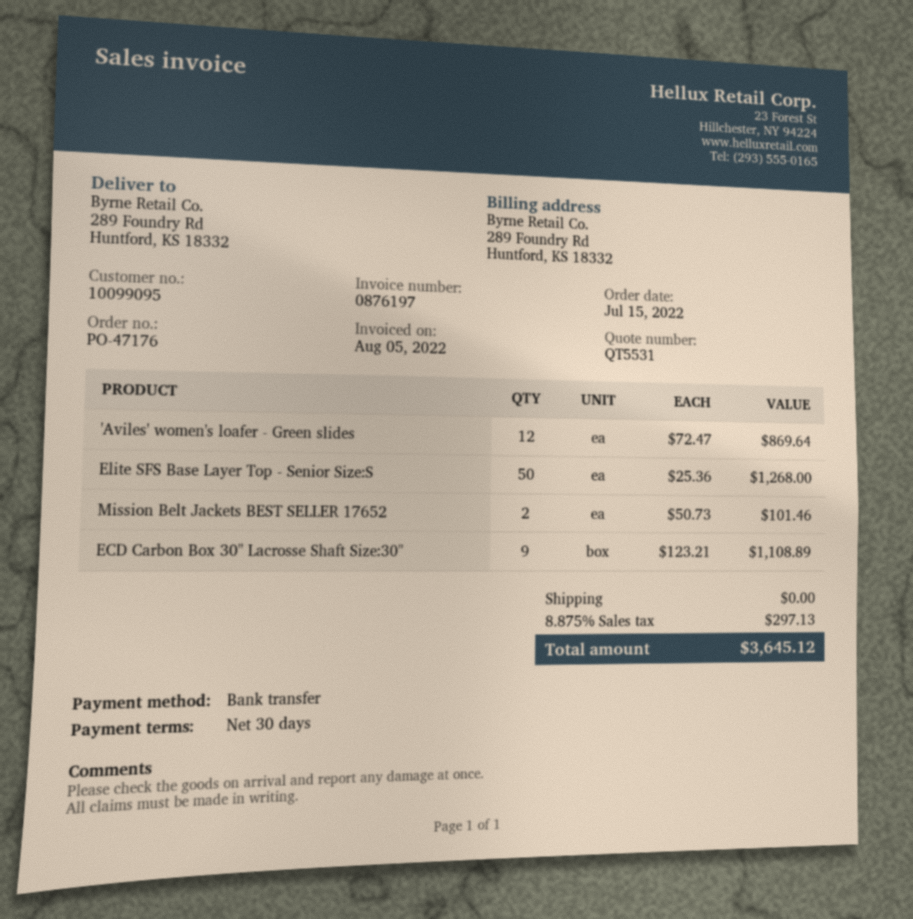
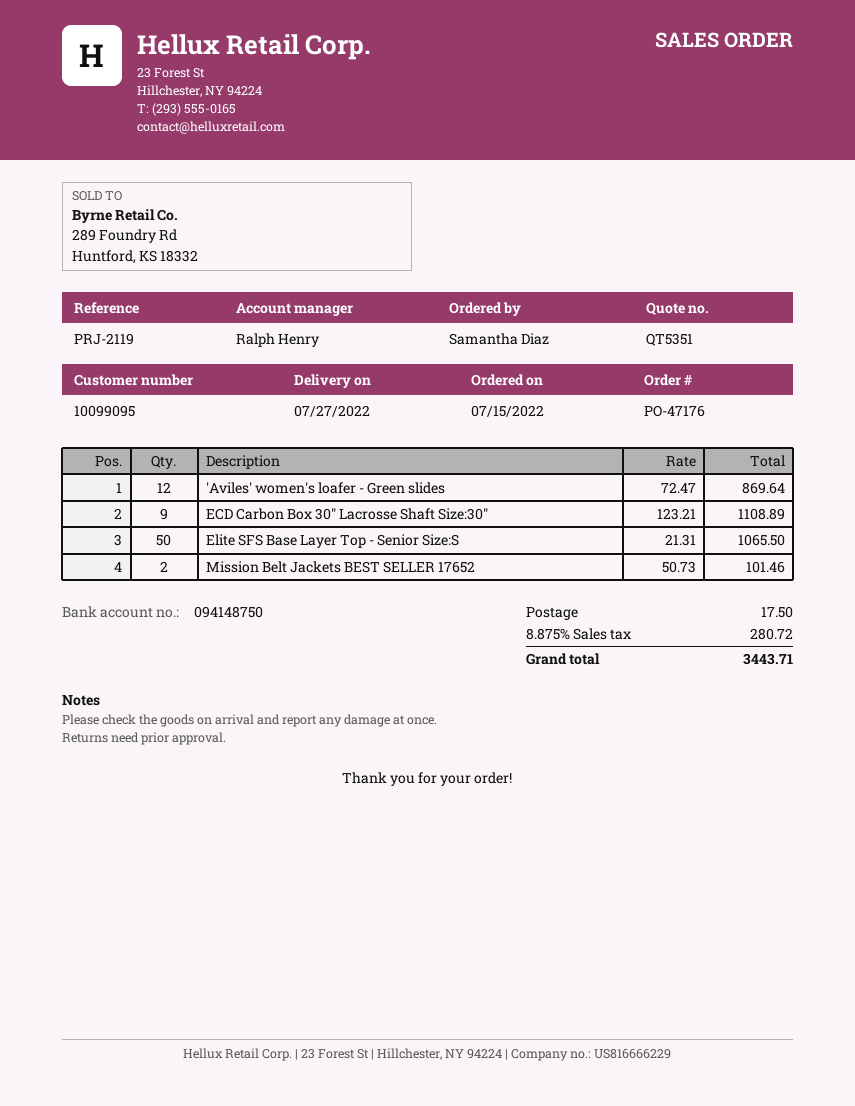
quote number: QT5531 -> QT5351
Elite SFS Base Layer Top - Senior Size:S: 50 x 25.36 = 1268.00 -> 50 x 21.31 = 1065.50
shipping: 0.00 -> 17.50
tax: 8.875% = 297.13 -> 8.875% = 280.72
total: 3645.12 -> 3443.71

